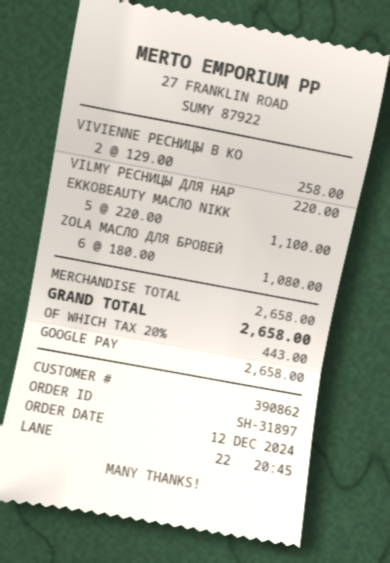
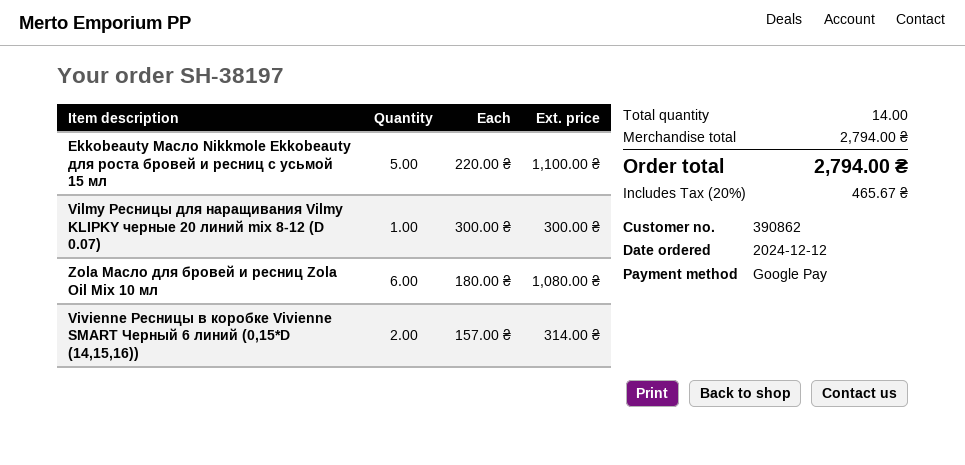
order number: SH-31897 -> SH-38197
VIVIENNE РЕСНИЦЫ В КО: 2 x 129.00 = 258.00 -> 2 x 157.00 = 314.00
VILMY РЕСНИЦЫ ДЛЯ НАР: 1 x 220.00 = 220.00 -> 1 x 300.00 = 300.00
subtotal: 2658.00 -> 2794.00
tax: 20% = 443.00 -> 20% = 465.67
total: 2658.00 -> 2794.00

